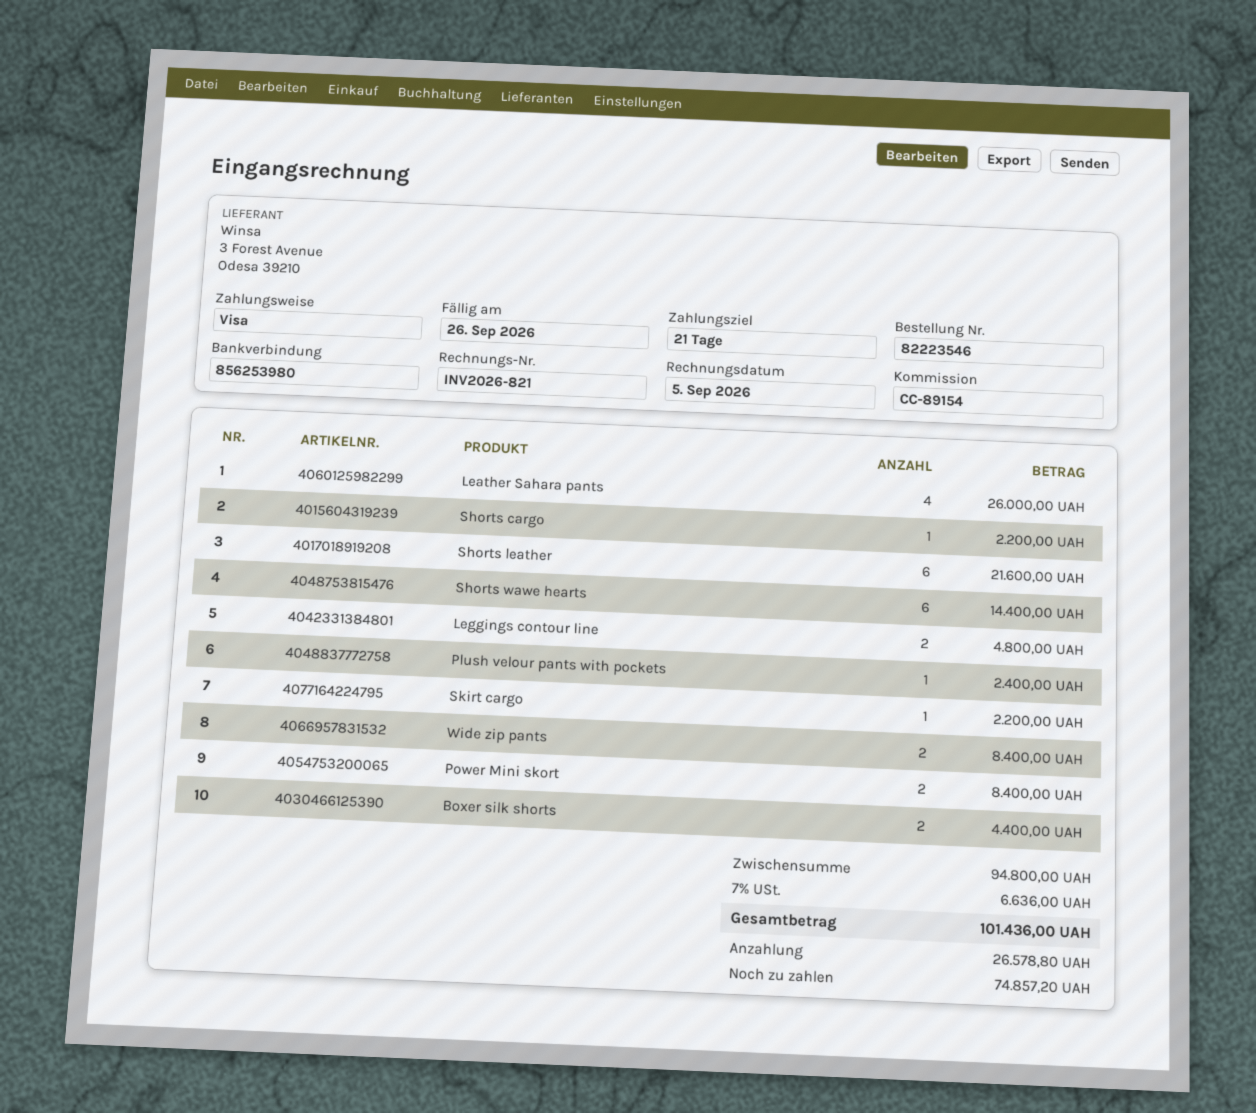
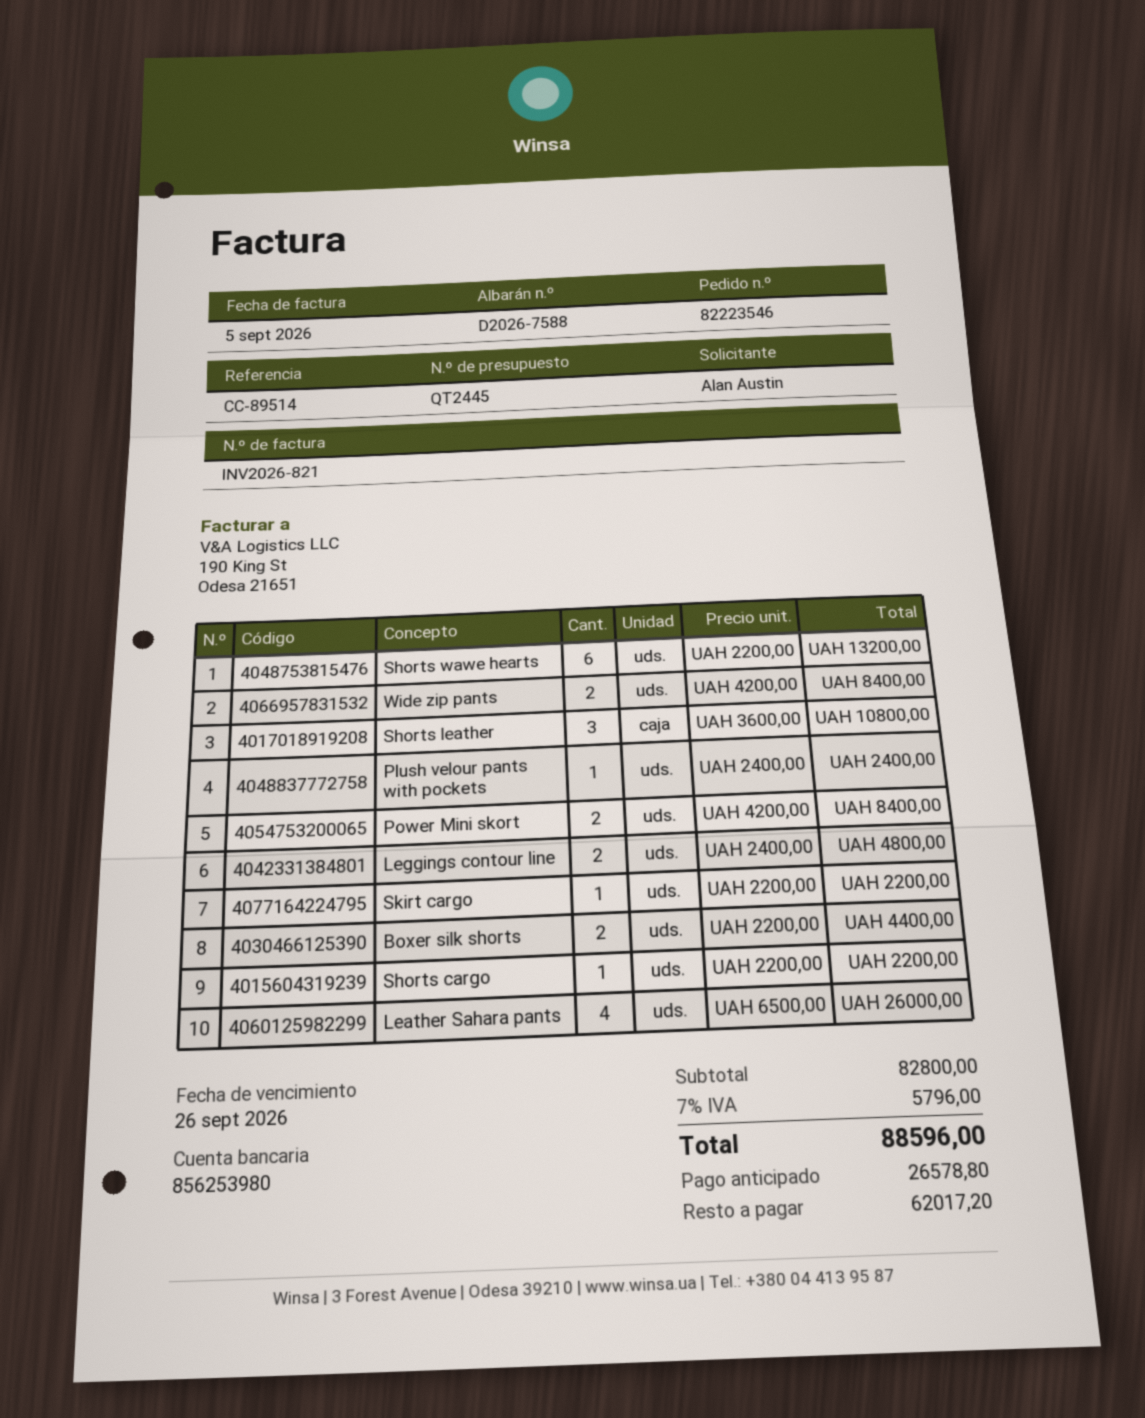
reference: CC-89154 -> CC-89514
Shorts leather: 6 for 21600.00 -> 3 for 10800.00
Shorts wawe hearts: 6 for 14400.00 -> 6 for 13200.00
subtotal: 94800.00 -> 82800.00
tax: 7% = 6636.00 -> 7% = 5796.00
total: 101436.00 -> 88596.00
balance: 74857.20 -> 62017.20

